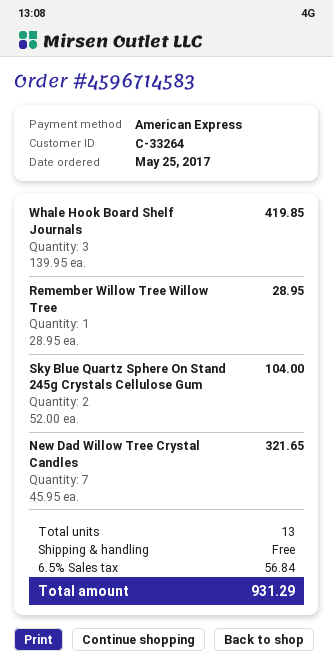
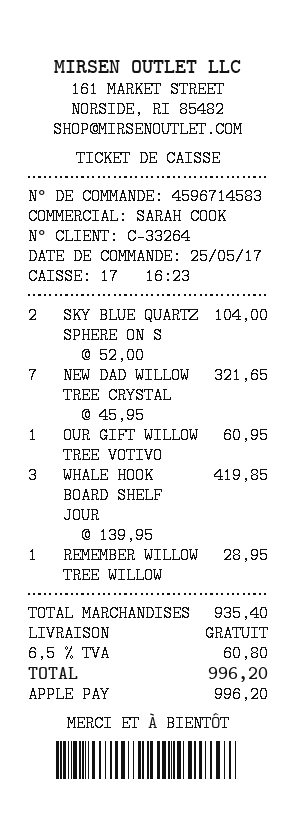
payment method: American Express -> Apple Pay
OUR GIFT WILLOW TREE VOTIVO: none -> 1 x 60.95 = 60.95
tax: 6.5% = 56.84 -> 6.5% = 60.80
total: 931.29 -> 996.20

